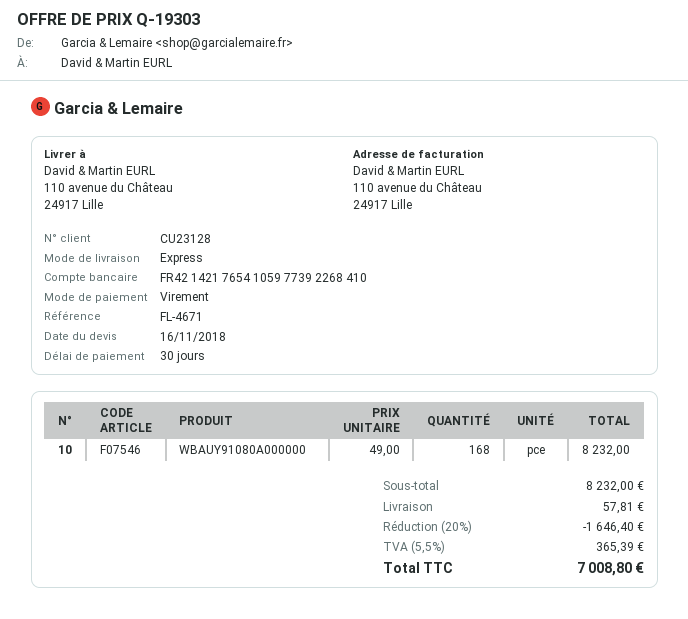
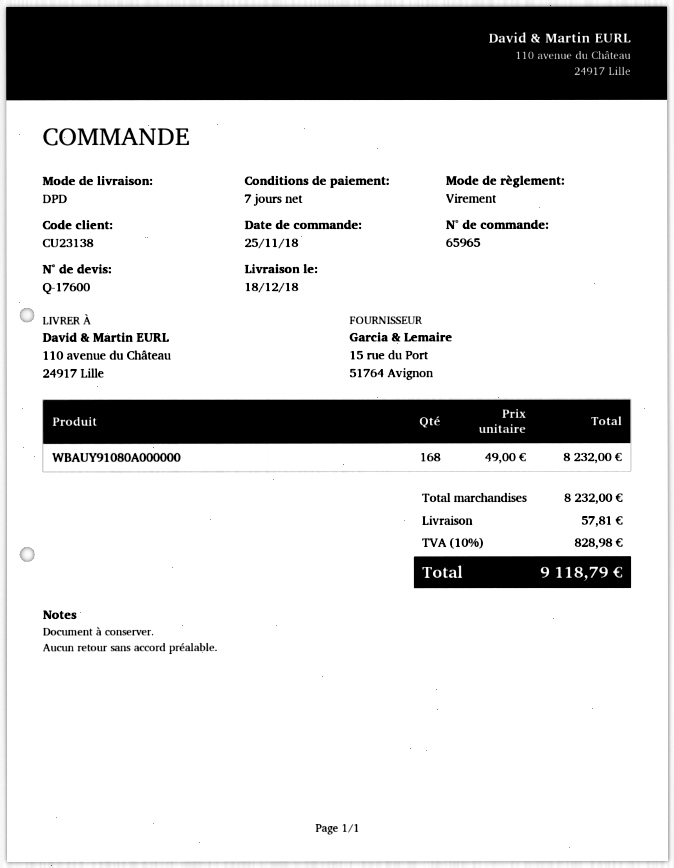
quote number: Q-19303 -> Q-17600
payment terms: 30 days -> 7 days
customer number: CU23128 -> CU23138
shipping method: express -> DPD
discount: 20% = 1646.40 -> none
tax: 5.5% = 365.39 -> 10% = 828.98
total: 7008.80 -> 9118.79

